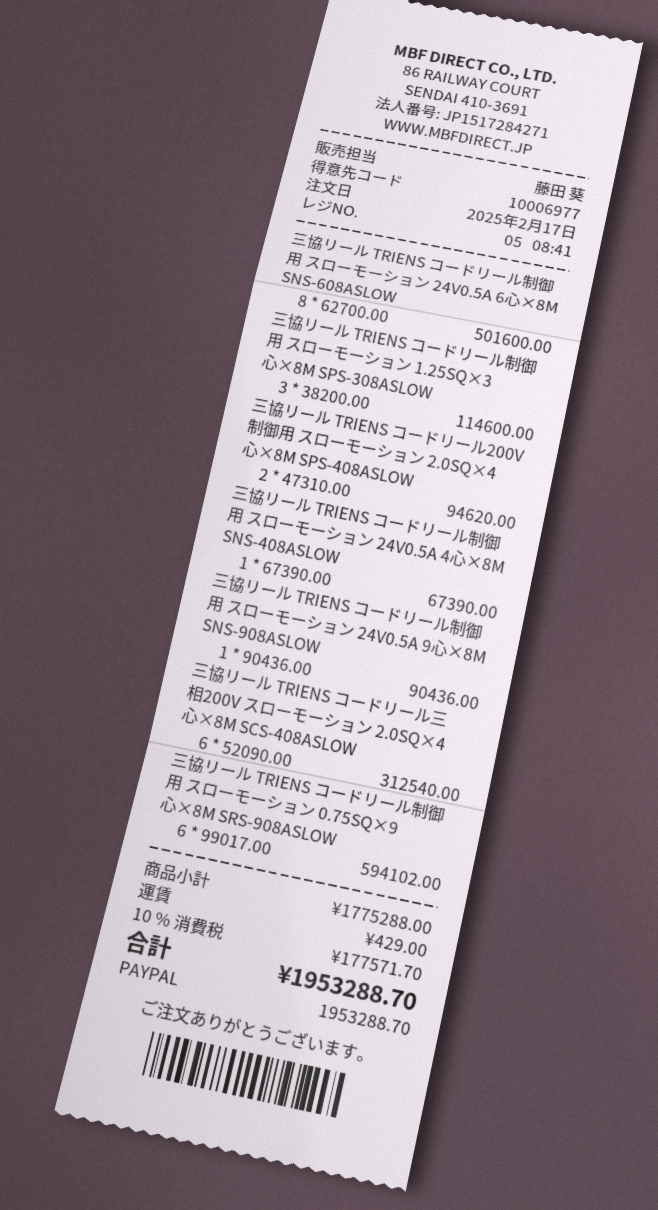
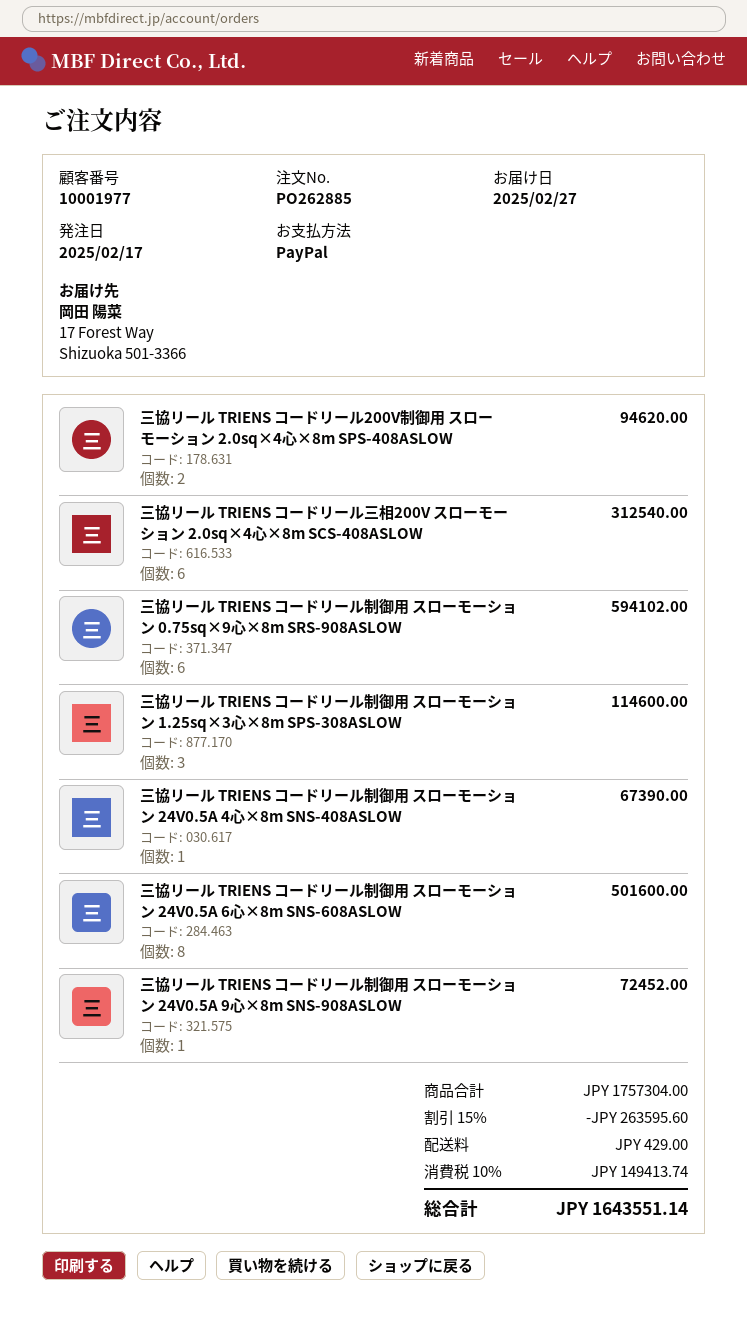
customer number: 10006977 -> 10001977
三協リール TRIENS コードリール制御用 スローモーション 24V0.5A 9心×8M SNS-908ASLOW: 1 for 90436.00 -> 1 for 72452.00
subtotal: 1775288.00 -> 1757304.00
discount: none -> 15% = 263595.60
tax: 10% = 177571.70 -> 10% = 149413.74
total: 1953288.70 -> 1643551.14

